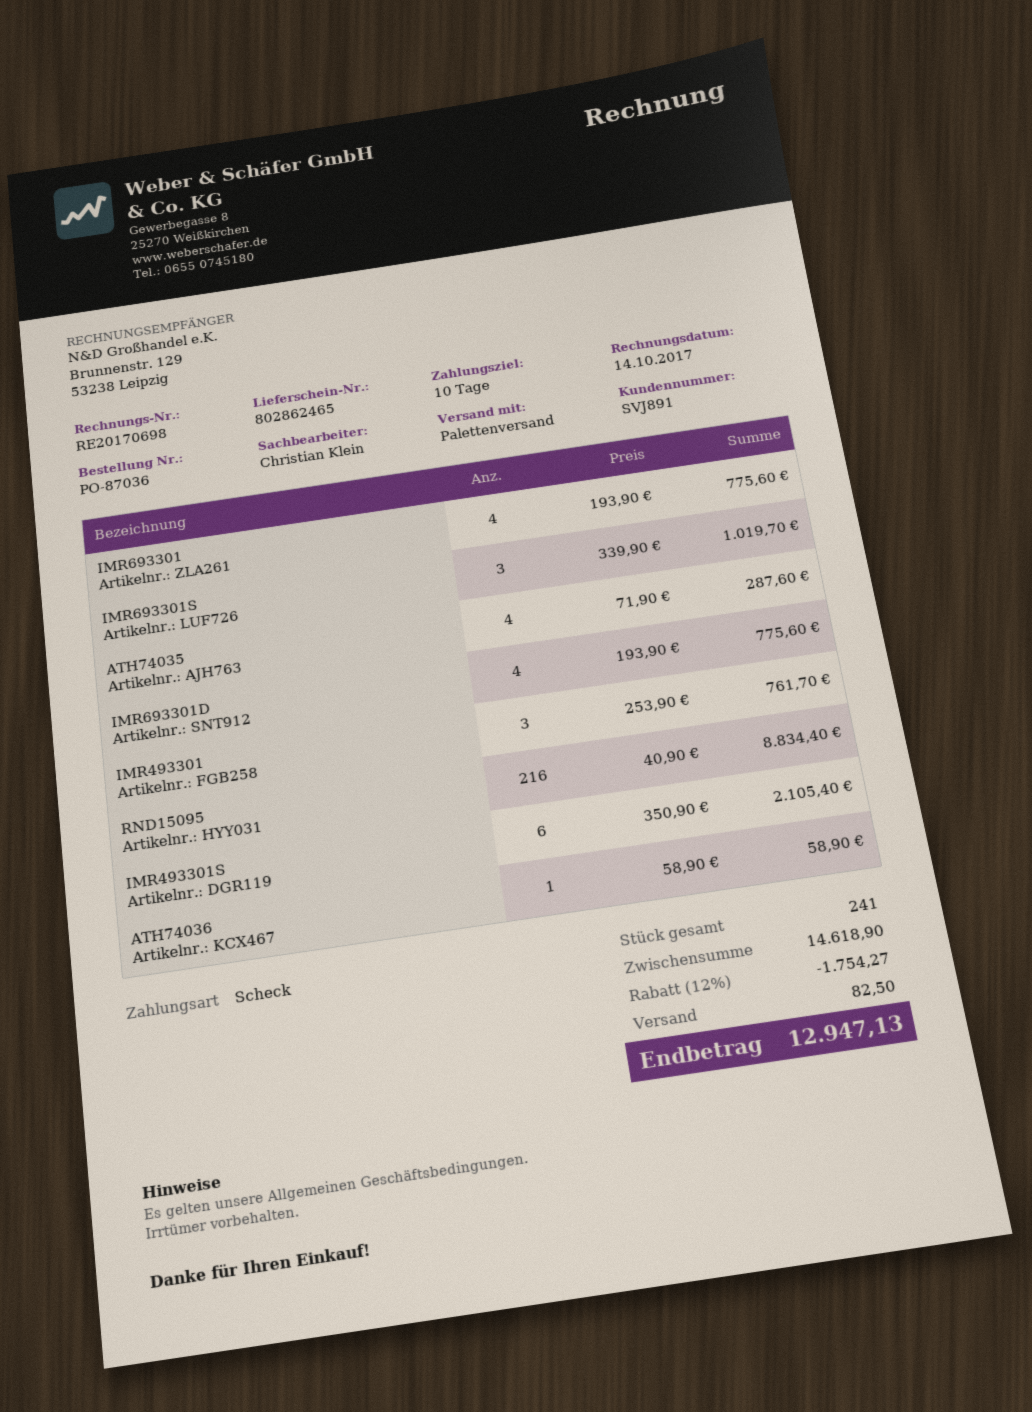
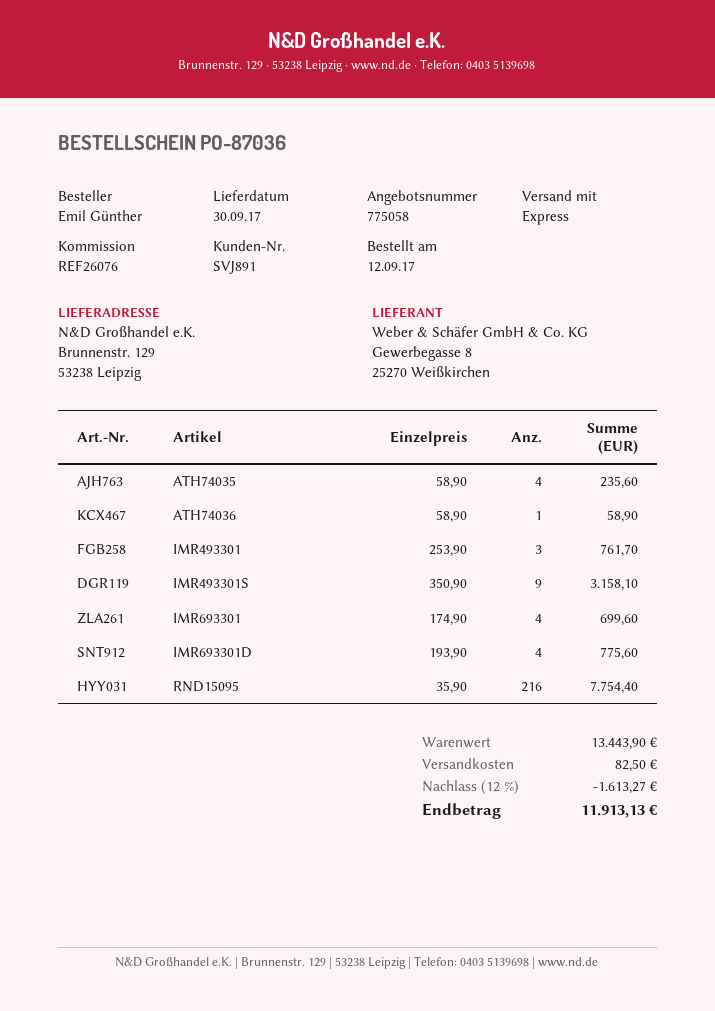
shipping method: pallet freight -> express
IMR693301: 4 x 193.90 = 775.60 -> 4 x 174.90 = 699.60
IMR693301S: 3 x 339.90 = 1019.70 -> none
ATH74035: 4 x 71.90 = 287.60 -> 4 x 58.90 = 235.60
RND15095: 216 x 40.90 = 8834.40 -> 216 x 35.90 = 7754.40
IMR493301S: 6 x 350.90 = 2105.40 -> 9 x 350.90 = 3158.10
subtotal: 14618.90 -> 13443.90
discount: 12% = 1754.27 -> 12% = 1613.27
total: 12947.13 -> 11913.13

